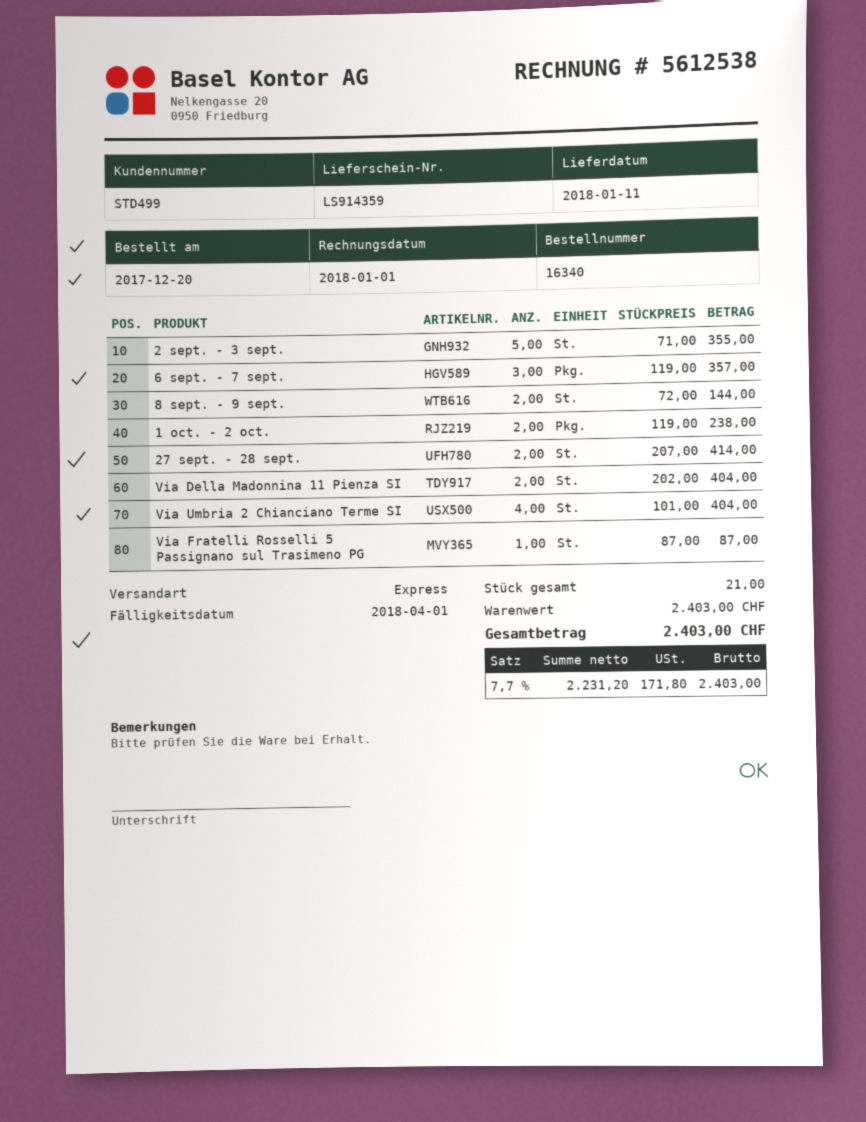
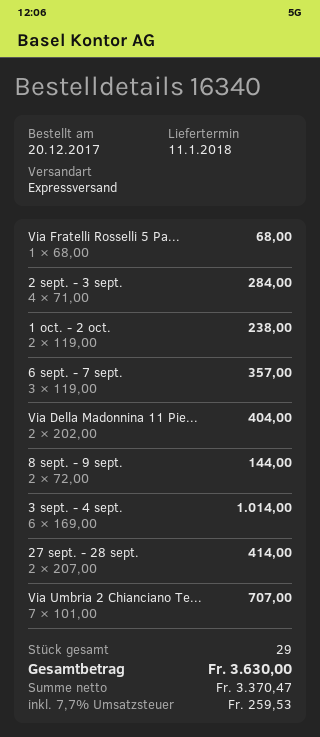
2 sept. - 3 sept.: 5 x 71.00 = 355.00 -> 4 x 71.00 = 284.00
Via Umbria 2 Chianciano Terme SI: 4 x 101.00 = 404.00 -> 7 x 101.00 = 707.00
Via Fratelli Rosselli 5 Passignano sul Trasimeno PG: 1 x 87.00 = 87.00 -> 1 x 68.00 = 68.00
3 sept. - 4 sept.: none -> 6 x 169.00 = 1014.00
total quantity: 21 -> 29
net: 2231.20 -> 3370.47
tax: 7.7% = 171.80 -> 7.7% = 259.53
total: 2403.00 -> 3630.00

